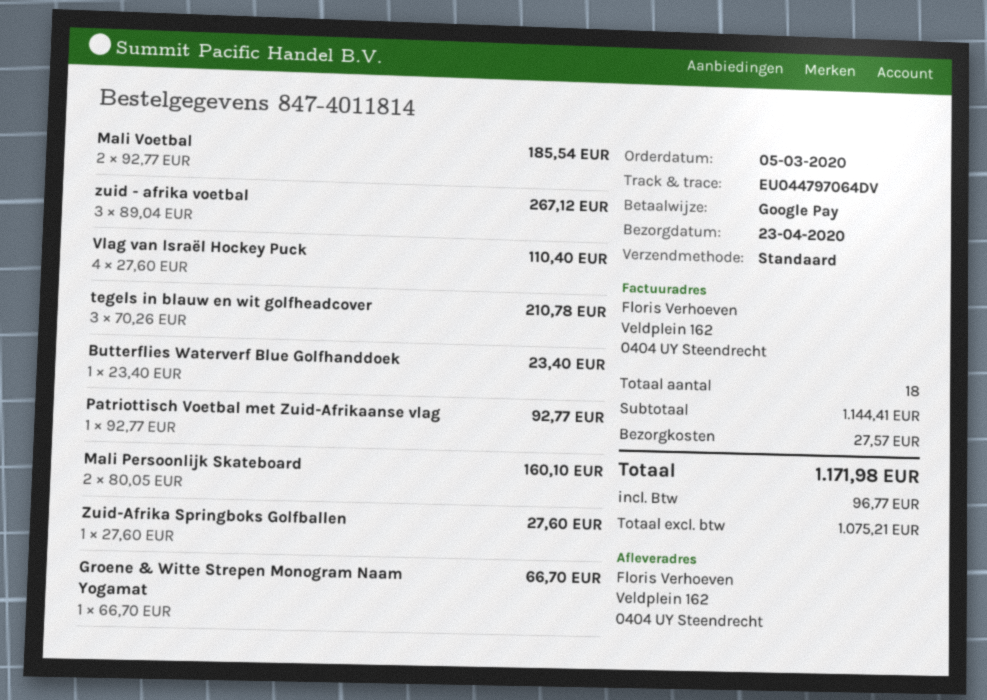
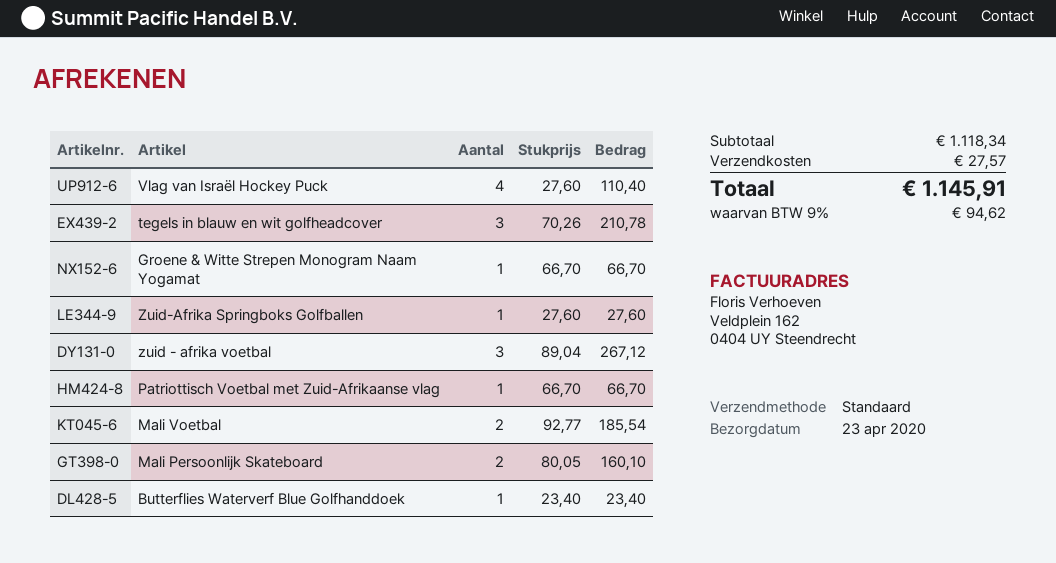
Patriottisch Voetbal met Zuid-Afrikaanse vlag: 1 x 92.77 = 92.77 -> 1 x 66.70 = 66.70
subtotal: 1144.41 -> 1118.34
tax: 96.77 -> 94.62
total: 1171.98 -> 1145.91

